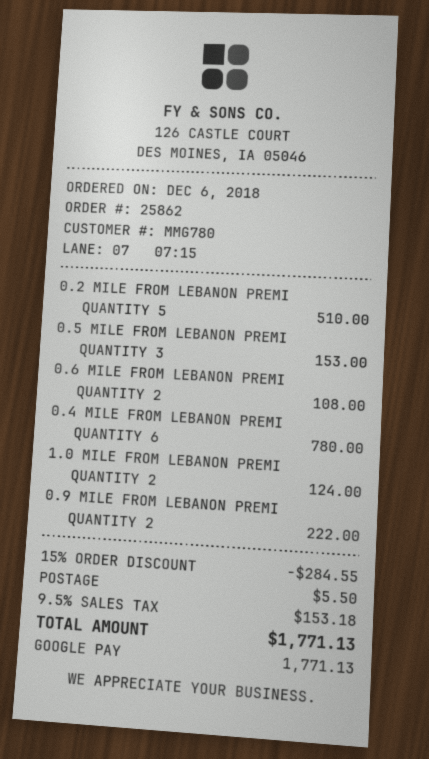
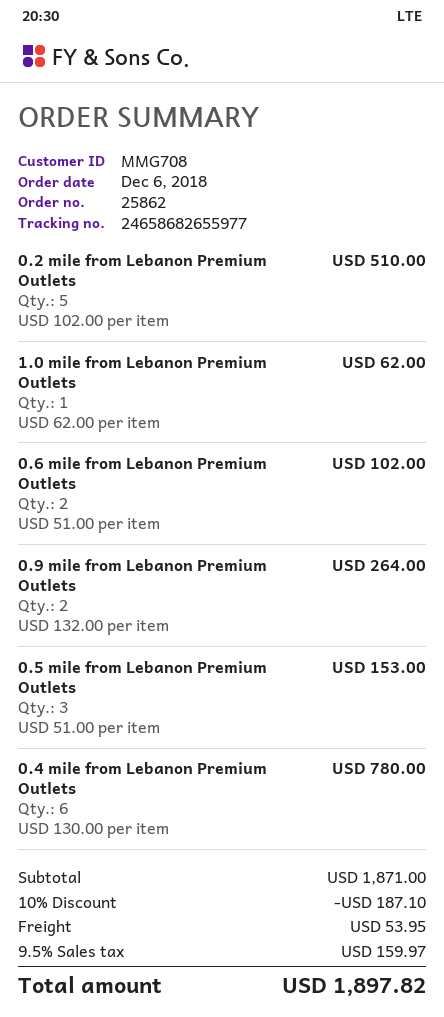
customer number: MMG780 -> MMG708
0.6 MILE FROM LEBANON PREMI: 2 for 108.00 -> 2 for 102.00
1.0 MILE FROM LEBANON PREMI: 2 for 124.00 -> 1 for 62.00
0.9 MILE FROM LEBANON PREMI: 2 for 222.00 -> 2 for 264.00
discount: 15% = 284.55 -> 10% = 187.10
shipping: 5.50 -> 53.95
tax: 9.5% = 153.18 -> 9.5% = 159.97
total: 1771.13 -> 1897.82

